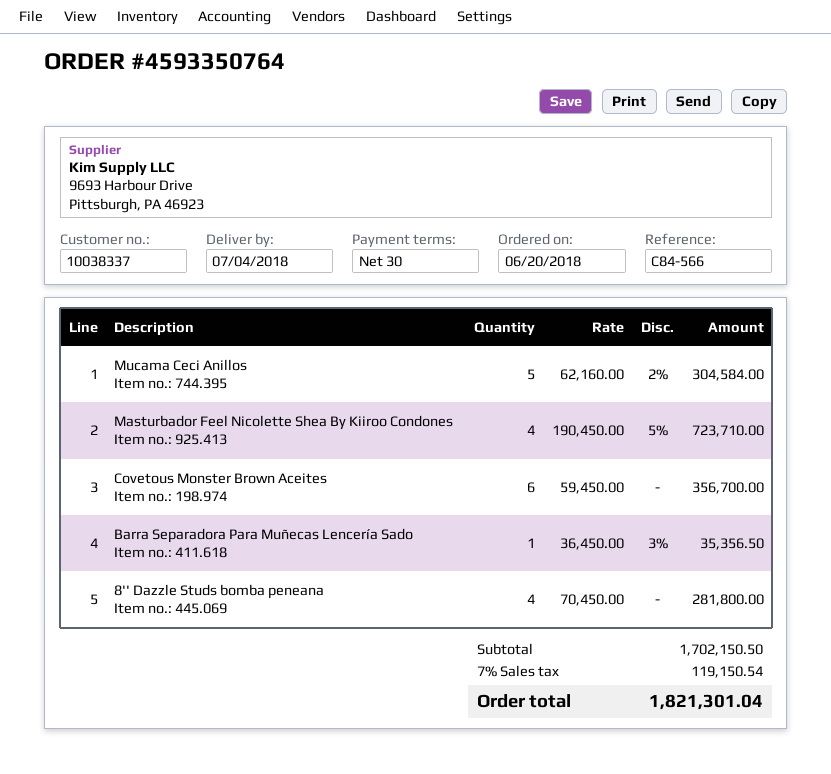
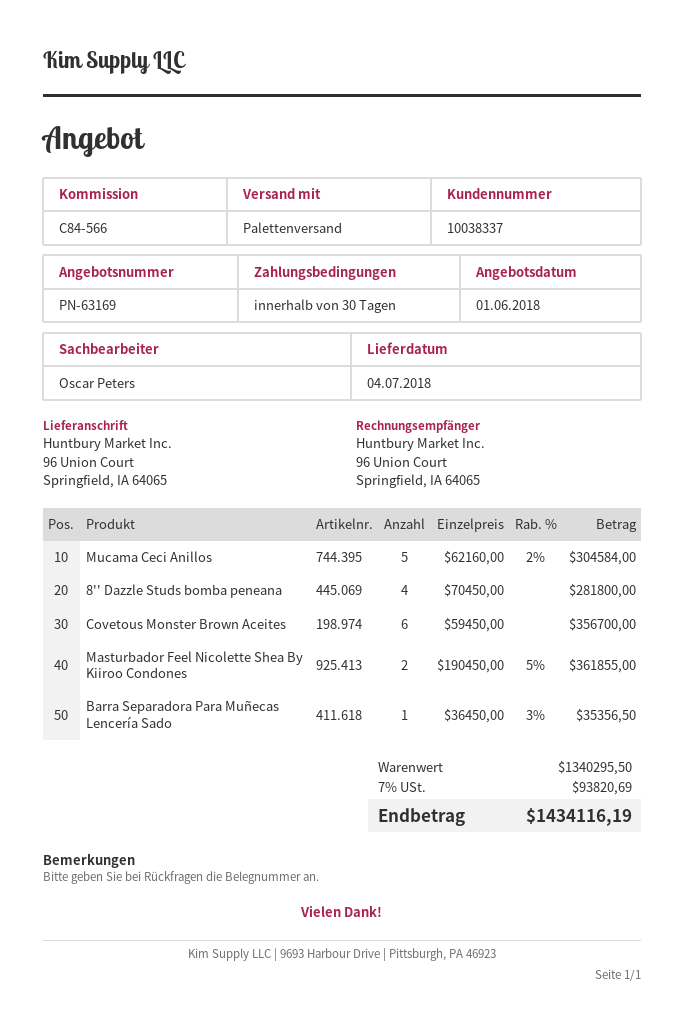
Masturbador Feel Nicolette Shea By Kiiroo Condones: 4 x 190450.00 - 5% = 723710.00 -> 2 x 190450.00 - 5% = 361855.00
subtotal: 1702150.50 -> 1340295.50
tax: 7% = 119150.54 -> 7% = 93820.69
total: 1821301.04 -> 1434116.19

